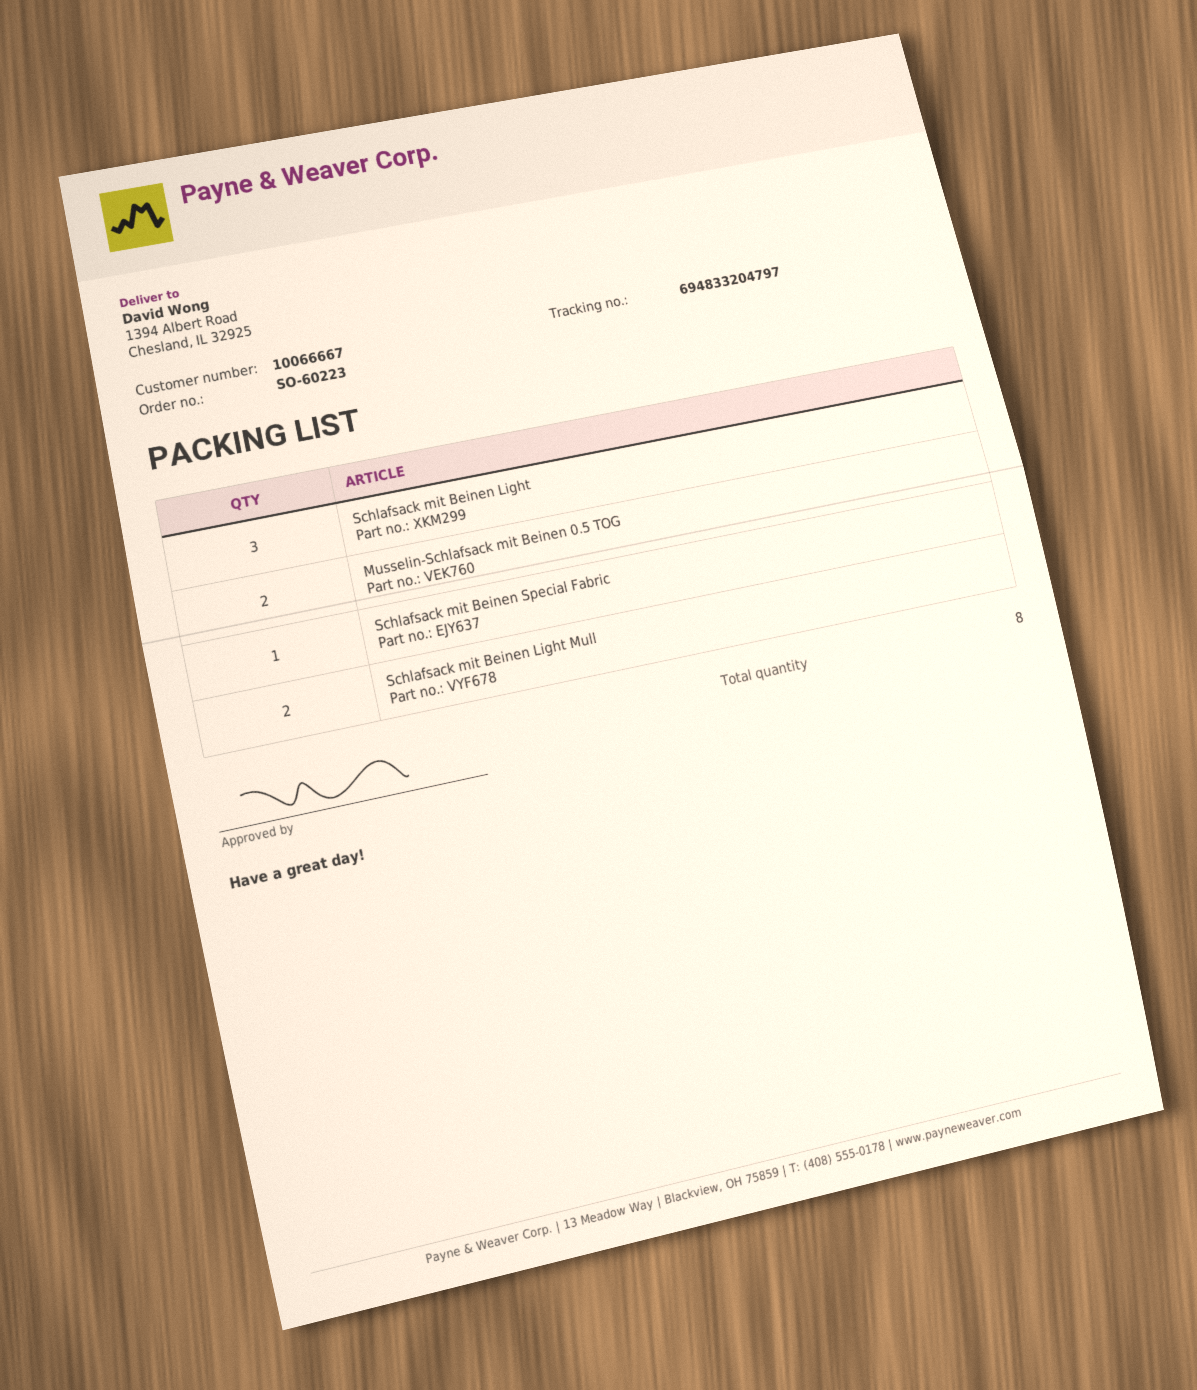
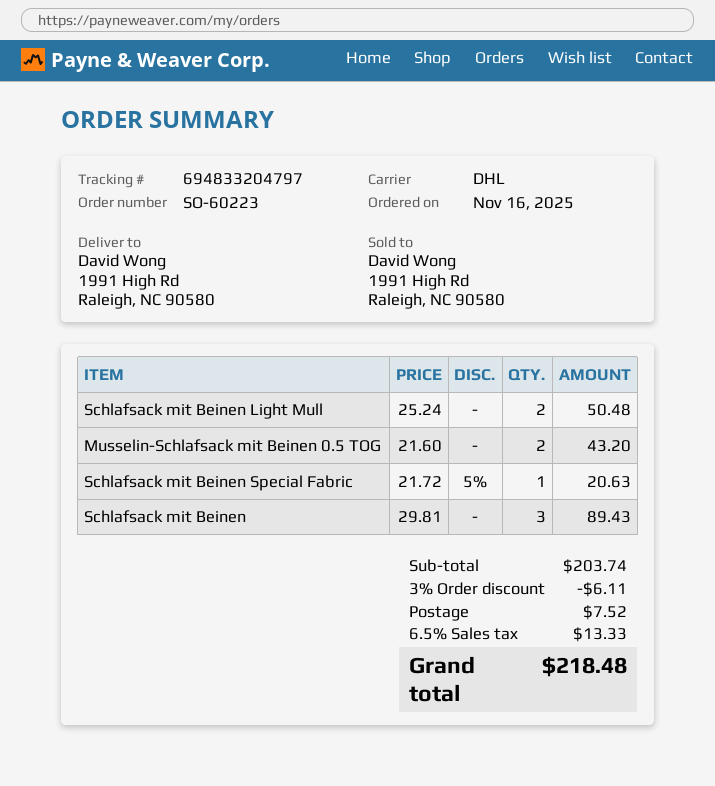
ship to: 1394 Albert Road, Chesland, IL 32925 -> 1991 High Rd, Raleigh, NC 90580
Schlafsack mit Beinen Light: 3 -> none
Schlafsack mit Beinen: none -> 3

